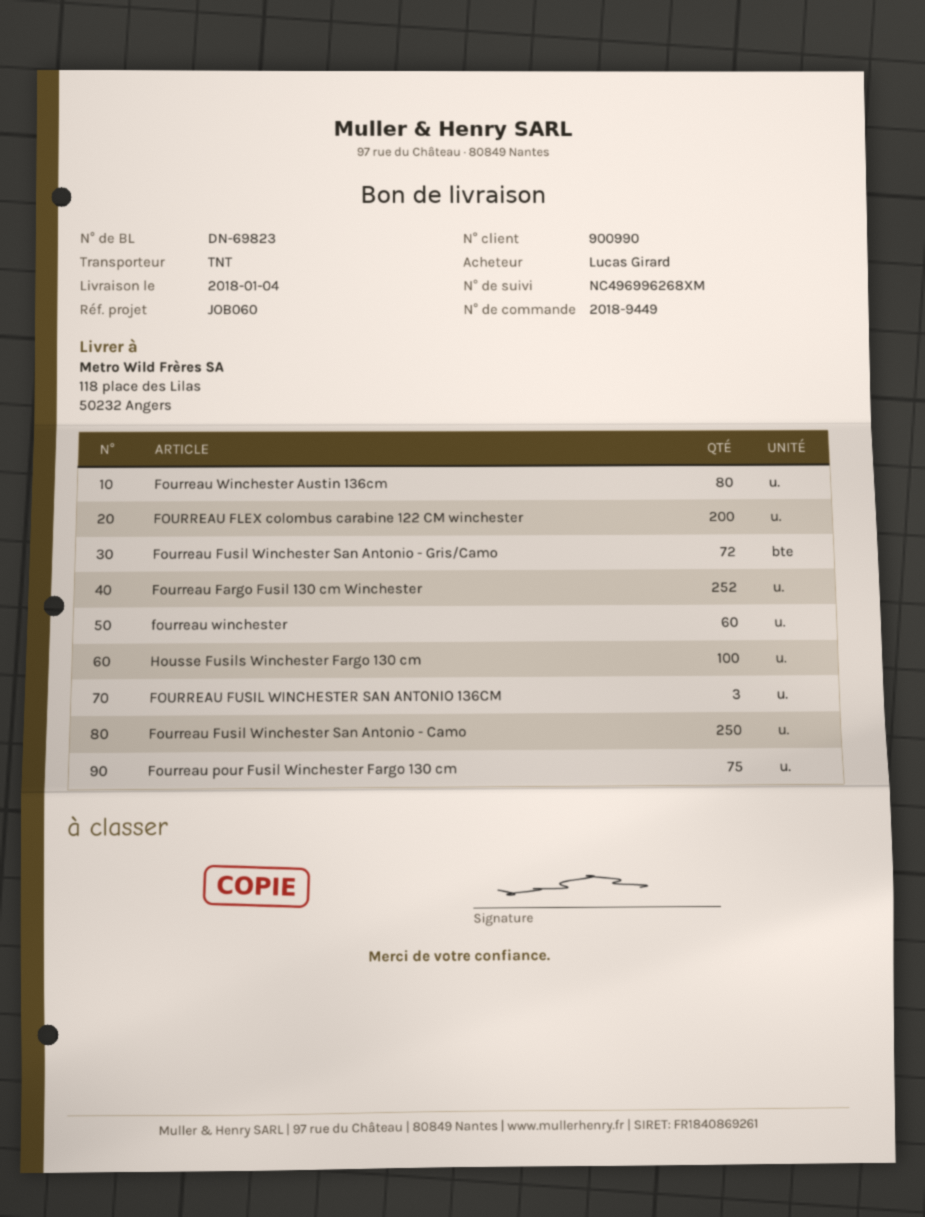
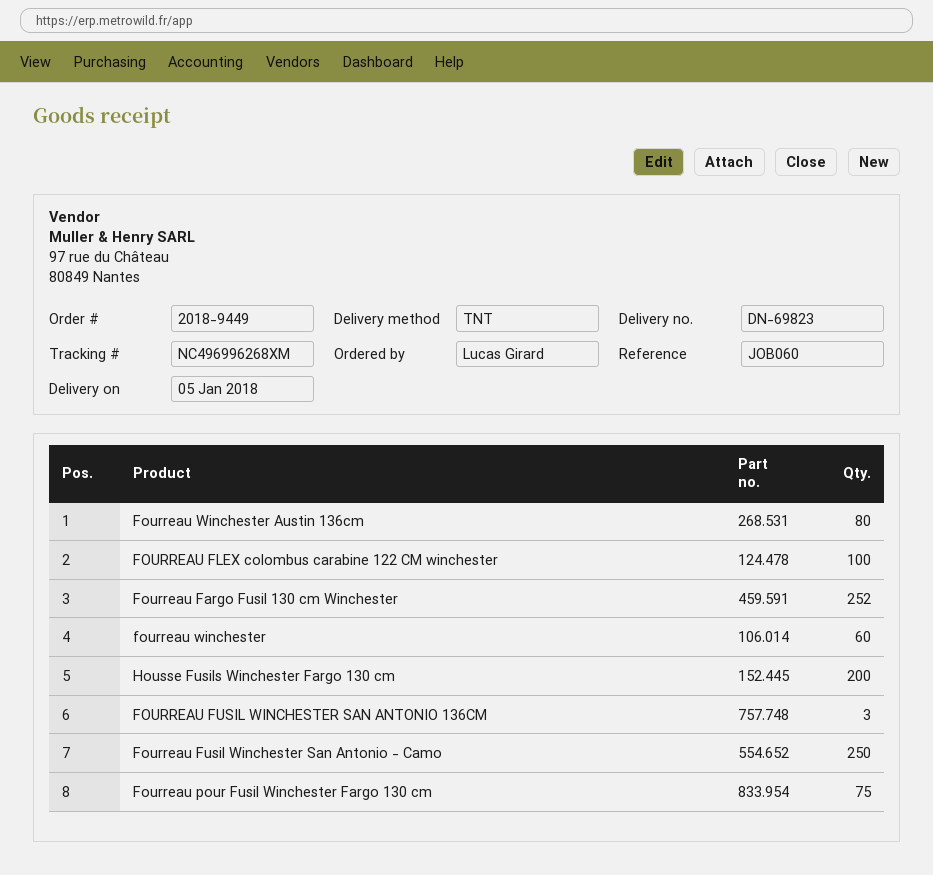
delivery date: 2018-01-04 -> 2018-01-05
FOURREAU FLEX colombus carabine 122 CM winchester: 200 -> 100
Fourreau Fusil Winchester San Antonio - Gris/Camo: 72 -> none
Housse Fusils Winchester Fargo 130 cm: 100 -> 200

